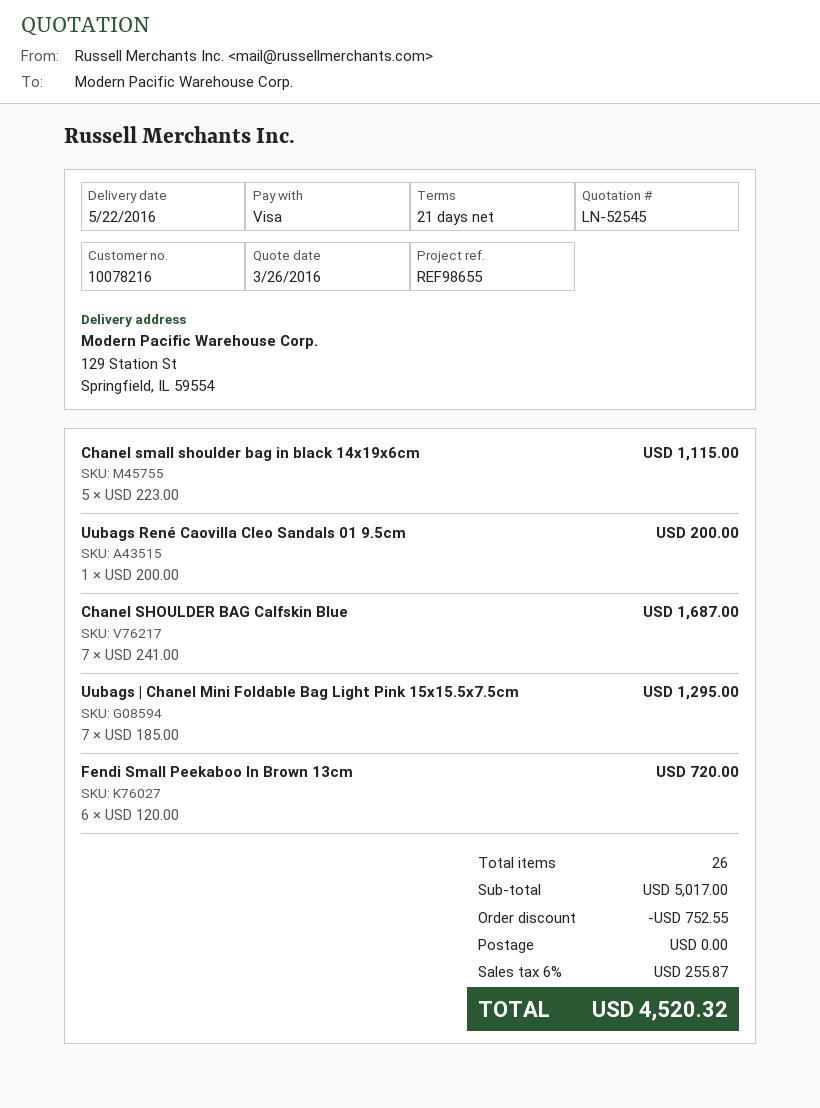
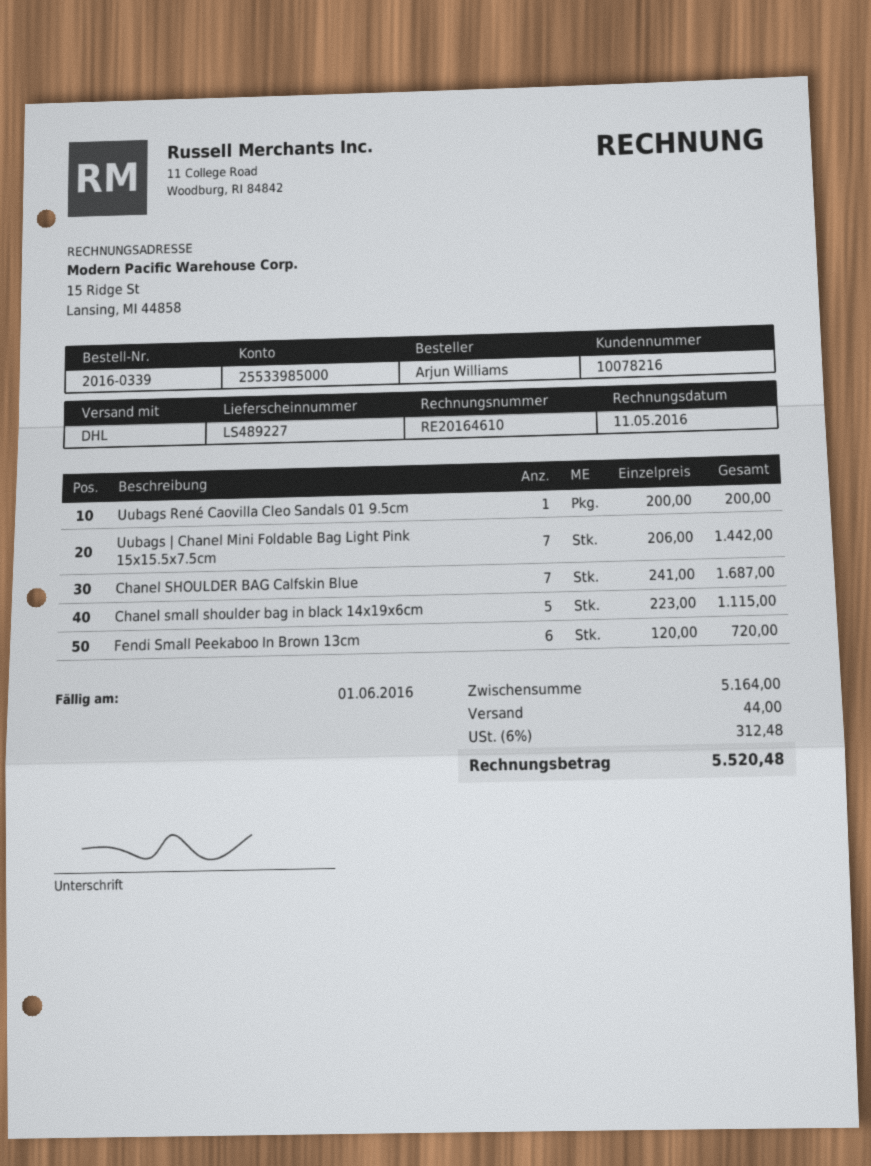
Uubags | Chanel Mini Foldable Bag Light Pink 15x15.5x7.5cm: 7 x 185.00 = 1295.00 -> 7 x 206.00 = 1442.00
subtotal: 5017.00 -> 5164.00
discount: 752.55 -> none
shipping: 0.00 -> 44.00
tax: 6% = 255.87 -> 6% = 312.48
total: 4520.32 -> 5520.48

